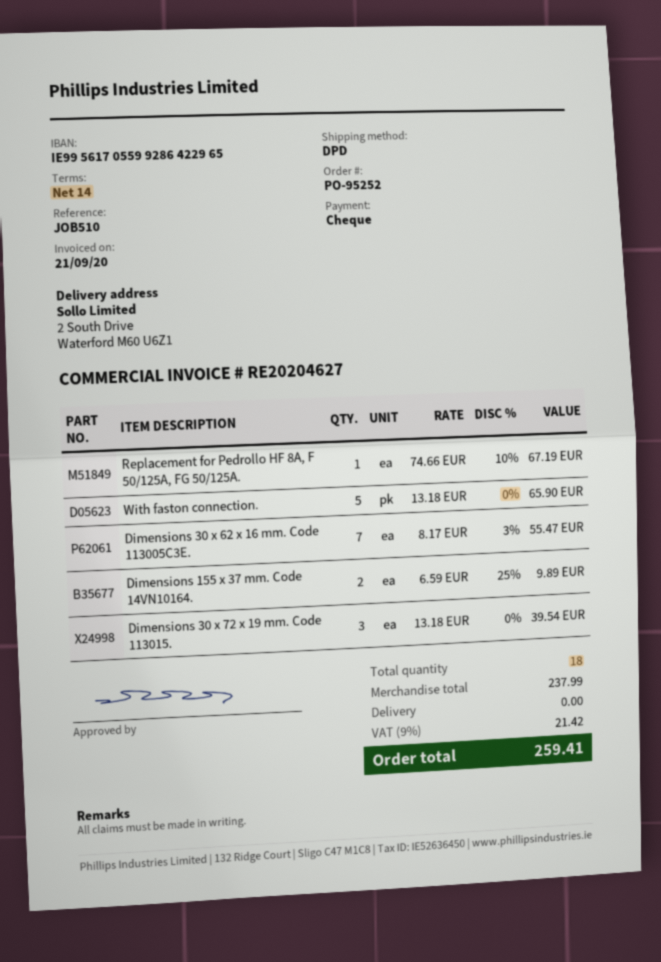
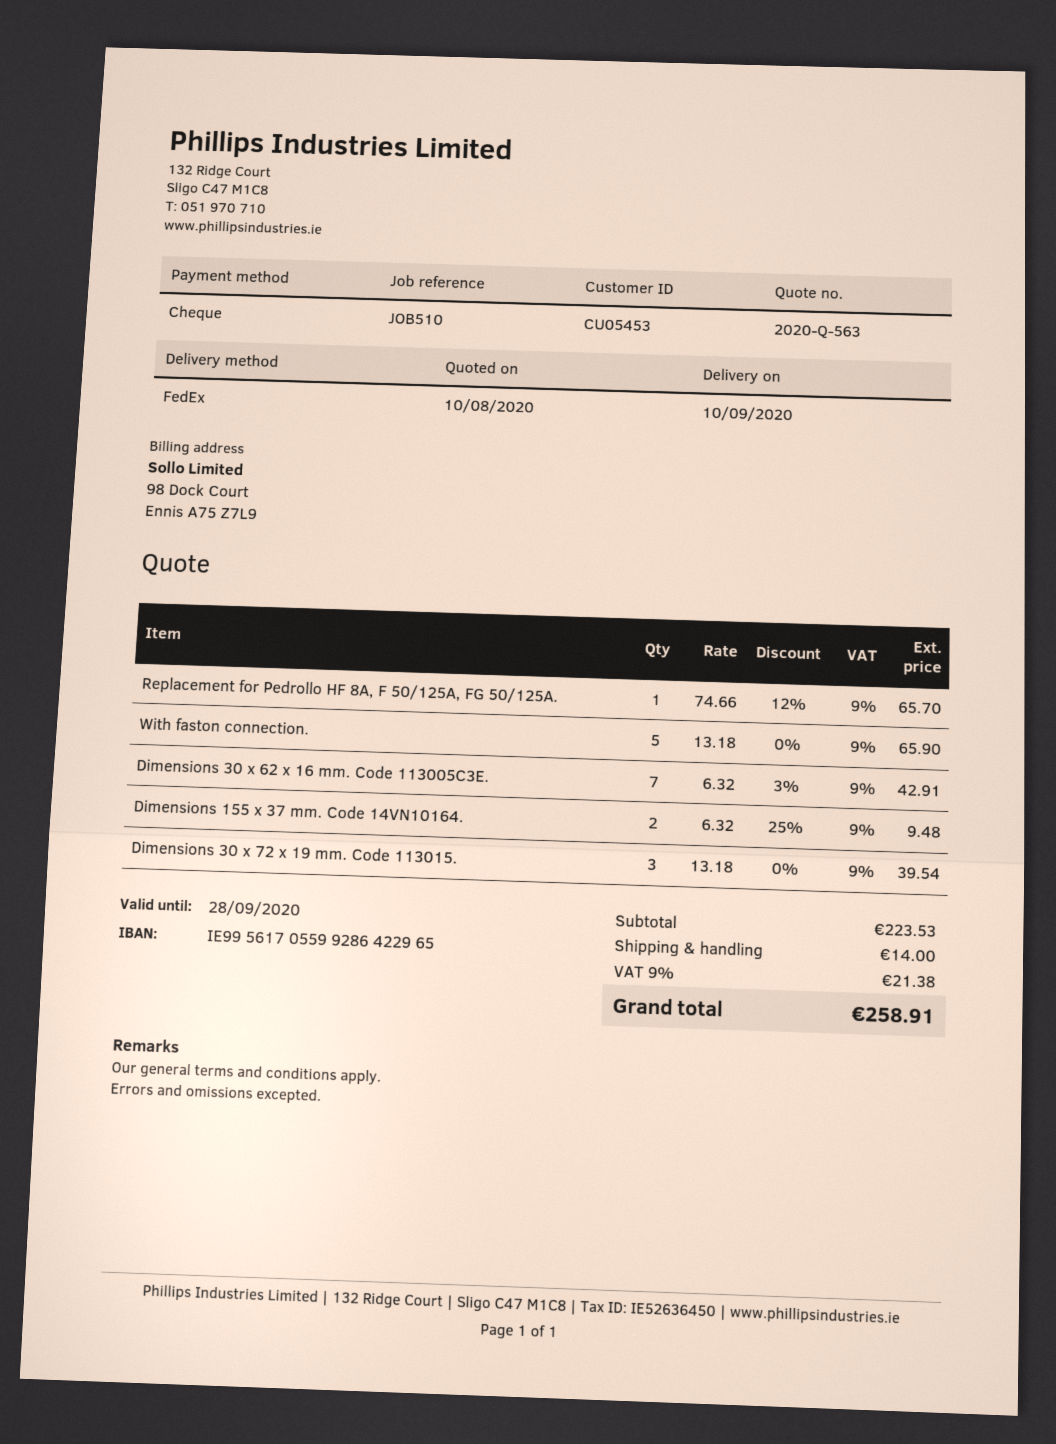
shipping method: DPD -> FedEx
Replacement for Pedrollo HF 8A, F 50/125A, FG 50/125A.: 1 x 74.66 - 10% = 67.19 -> 1 x 74.66 - 12% = 65.70
Dimensions 30 x 62 x 16 mm. Code 113005C3E.: 7 x 8.17 - 3% = 55.47 -> 7 x 6.32 - 3% = 42.91
Dimensions 155 x 37 mm. Code 14VN10164.: 2 x 6.59 - 25% = 9.89 -> 2 x 6.32 - 25% = 9.48
subtotal: 237.99 -> 223.53
shipping: 0.00 -> 14.00
tax: 9% = 21.42 -> 9% = 21.38
total: 259.41 -> 258.91

